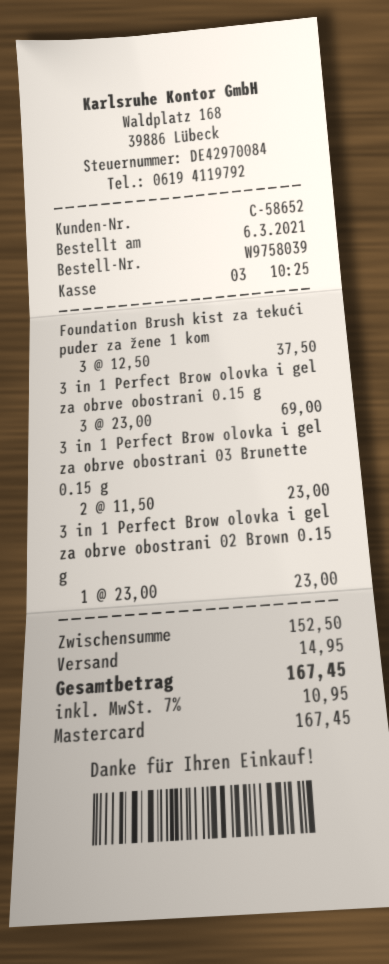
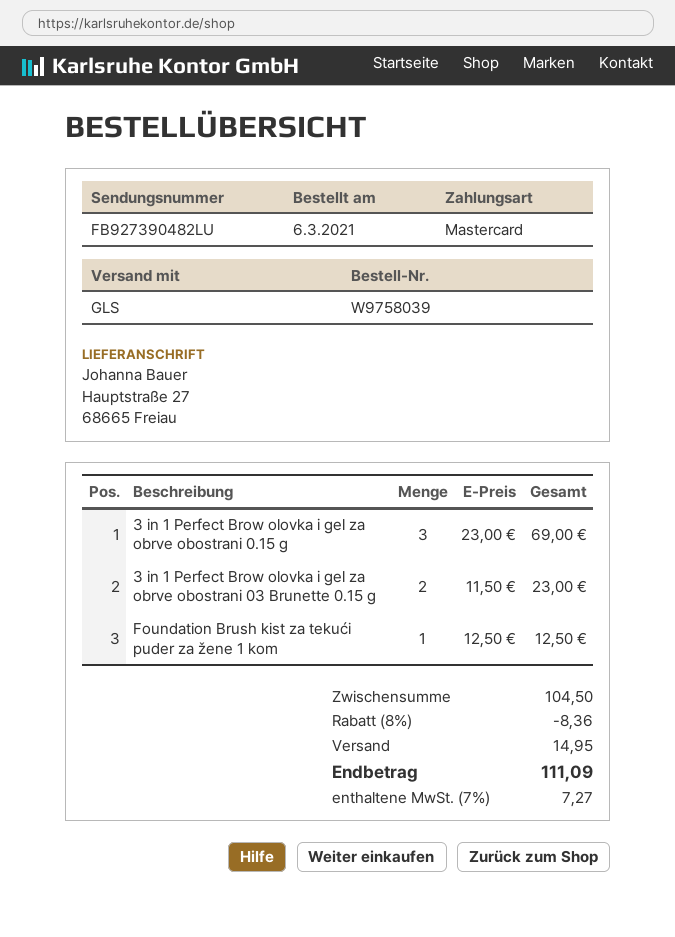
Foundation Brush kist za tekući puder za žene 1 kom: 3 x 12.50 = 37.50 -> 1 x 12.50 = 12.50
3 in 1 Perfect Brow olovka i gel za obrve obostrani 02 Brown 0.15 g: 1 x 23.00 = 23.00 -> none
subtotal: 152.50 -> 104.50
discount: none -> 8% = 8.36
tax: 7% = 10.95 -> 7% = 7.27
total: 167.45 -> 111.09

